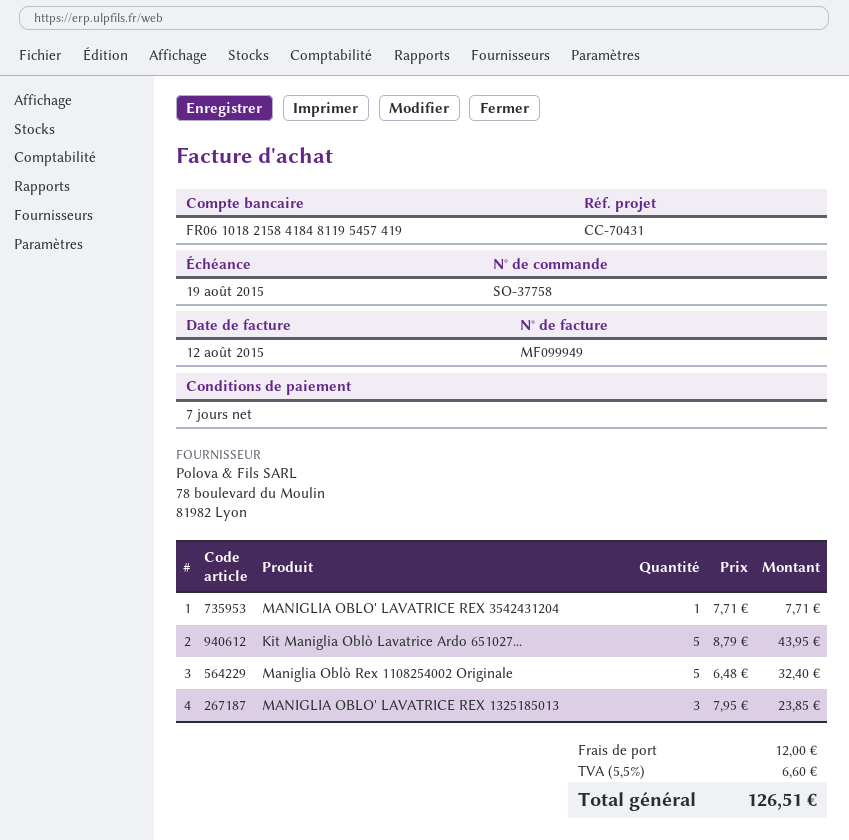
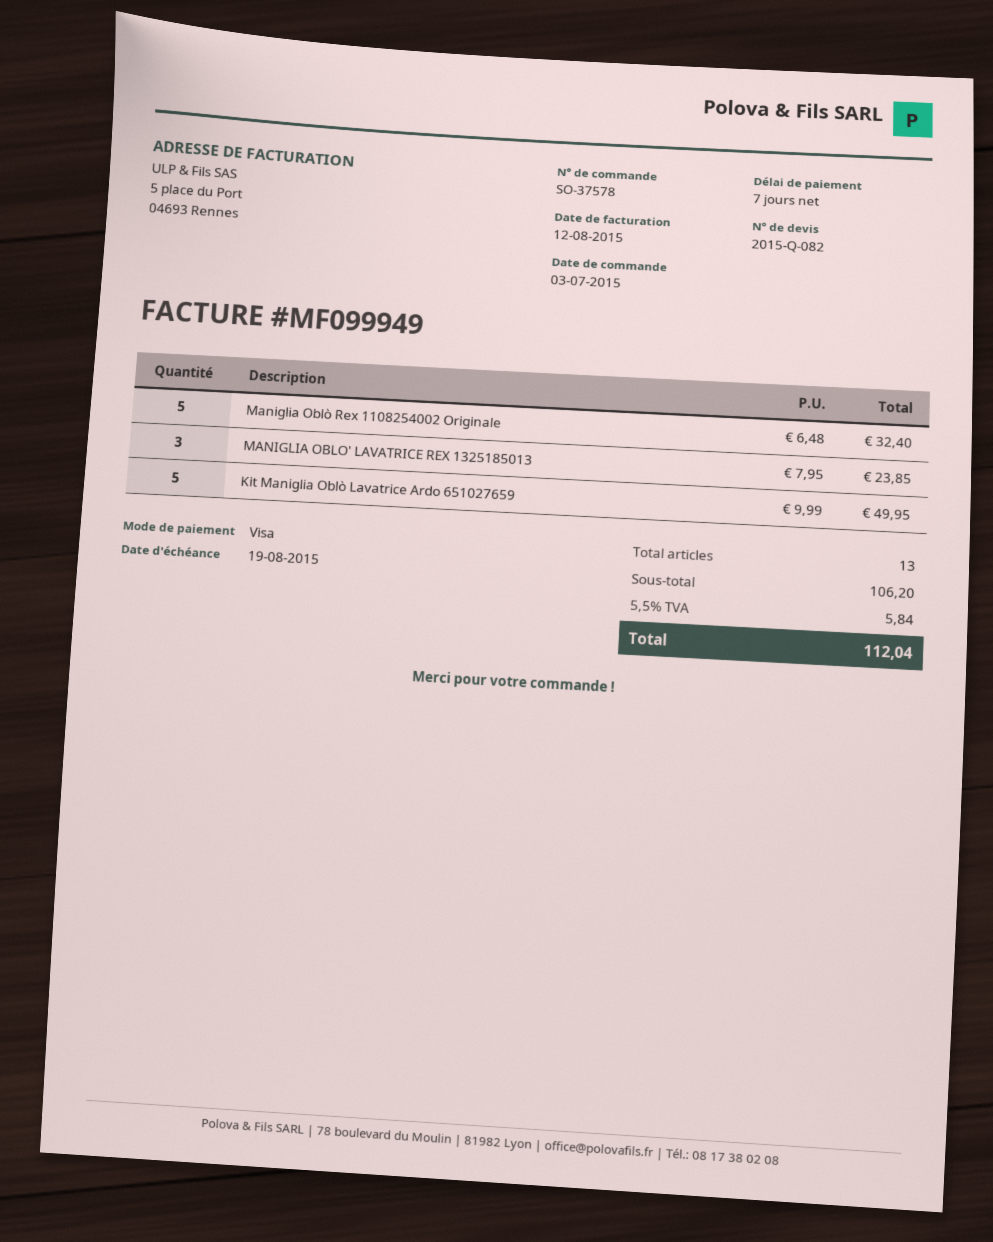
order number: SO-37758 -> SO-37578
MANIGLIA OBLO' LAVATRICE REX 3542431204: 1 x 7.71 = 7.71 -> none
Kit Maniglia Oblò Lavatrice Ardo 651027...: 5 x 8.79 = 43.95 -> 5 x 9.99 = 49.95
shipping: 12.00 -> none
tax: 5.5% = 6.60 -> 5.5% = 5.84
total: 126.51 -> 112.04

